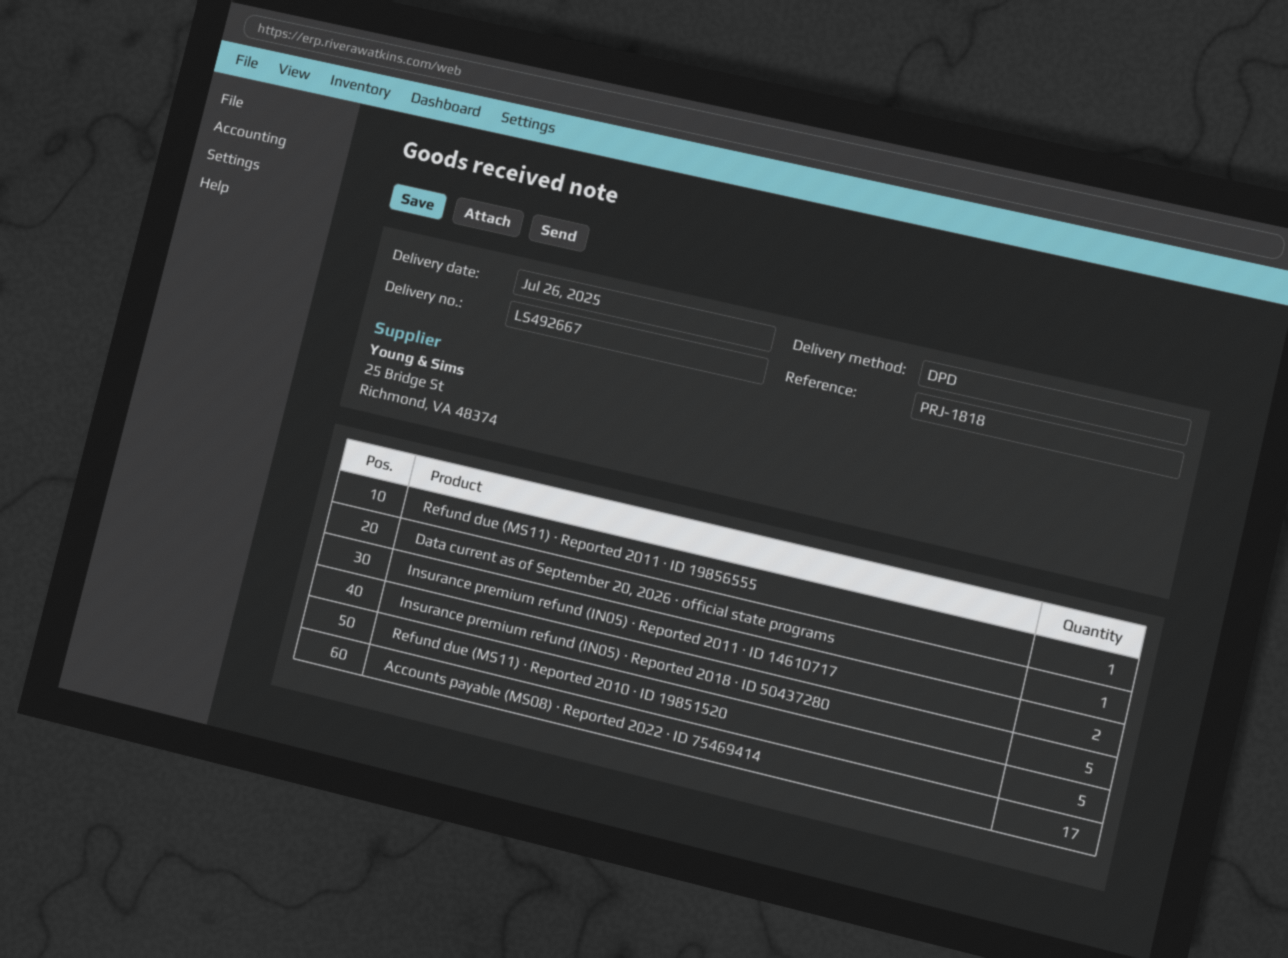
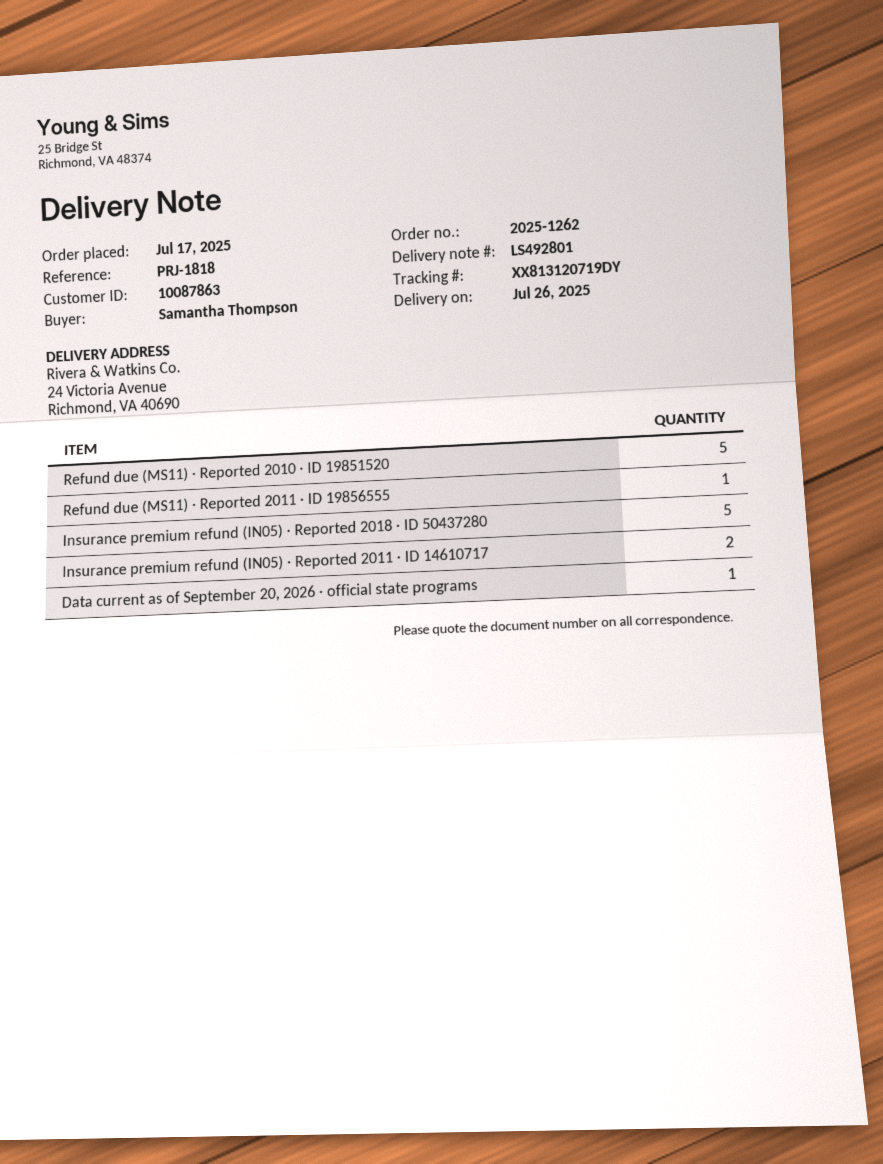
delivery note number: LS492667 -> LS492801
Accounts payable (MS08) · Reported 2022 · ID 75469414: 17 -> none

